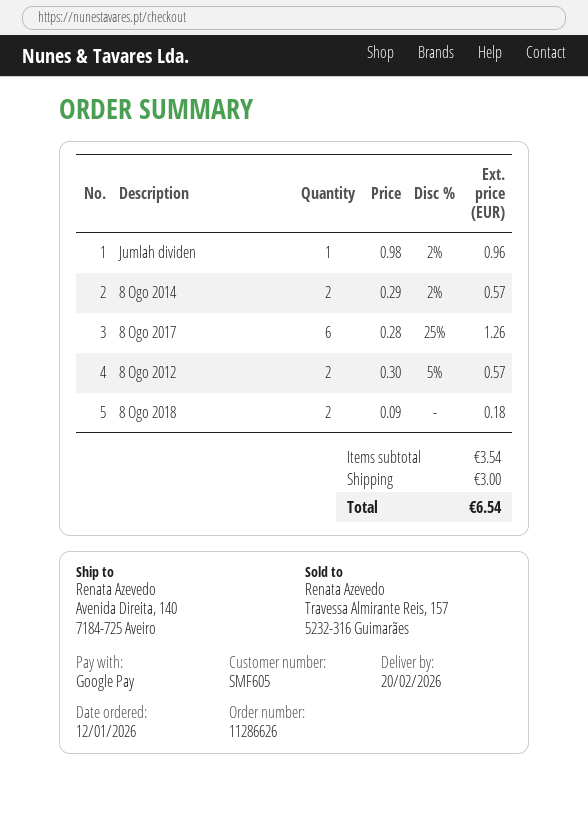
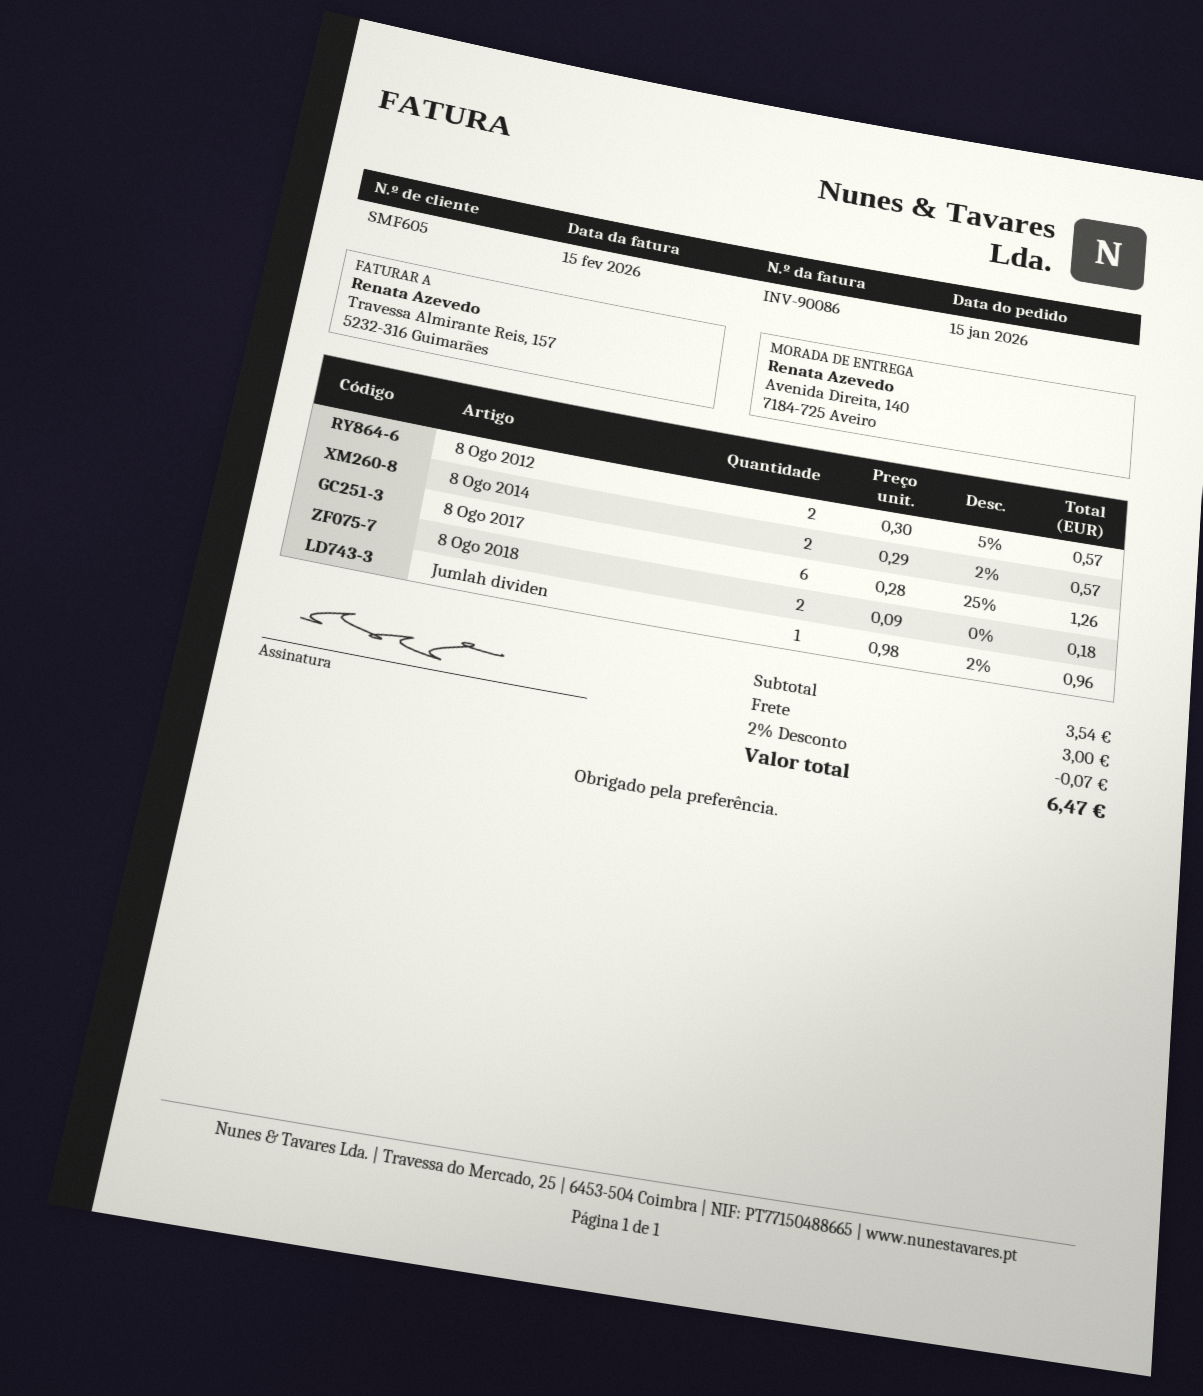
order date: 2026-01-12 -> 2026-01-15
discount: none -> 2% = 0.07
total: 6.54 -> 6.47

